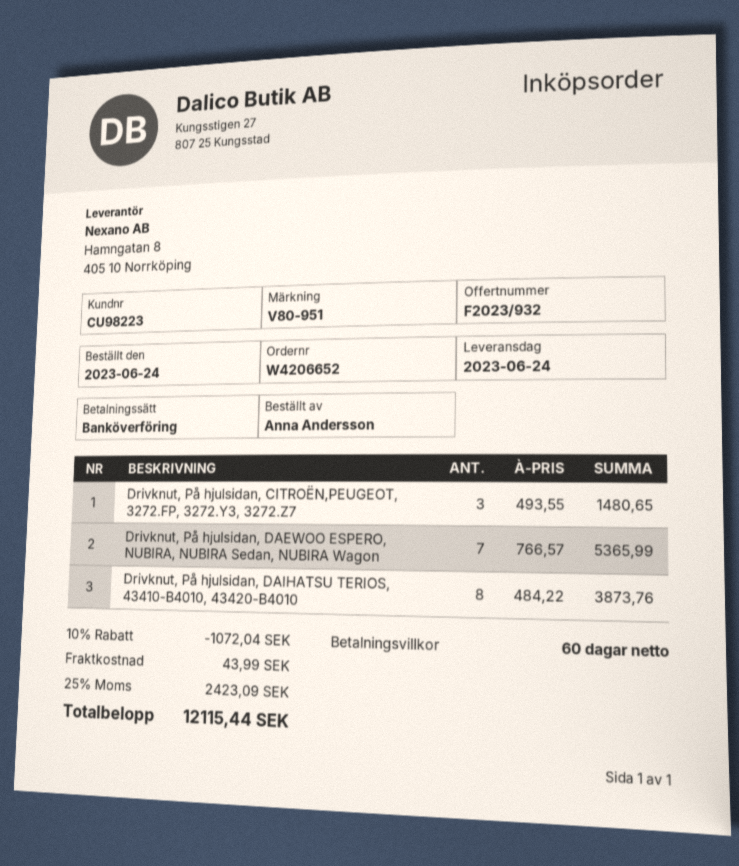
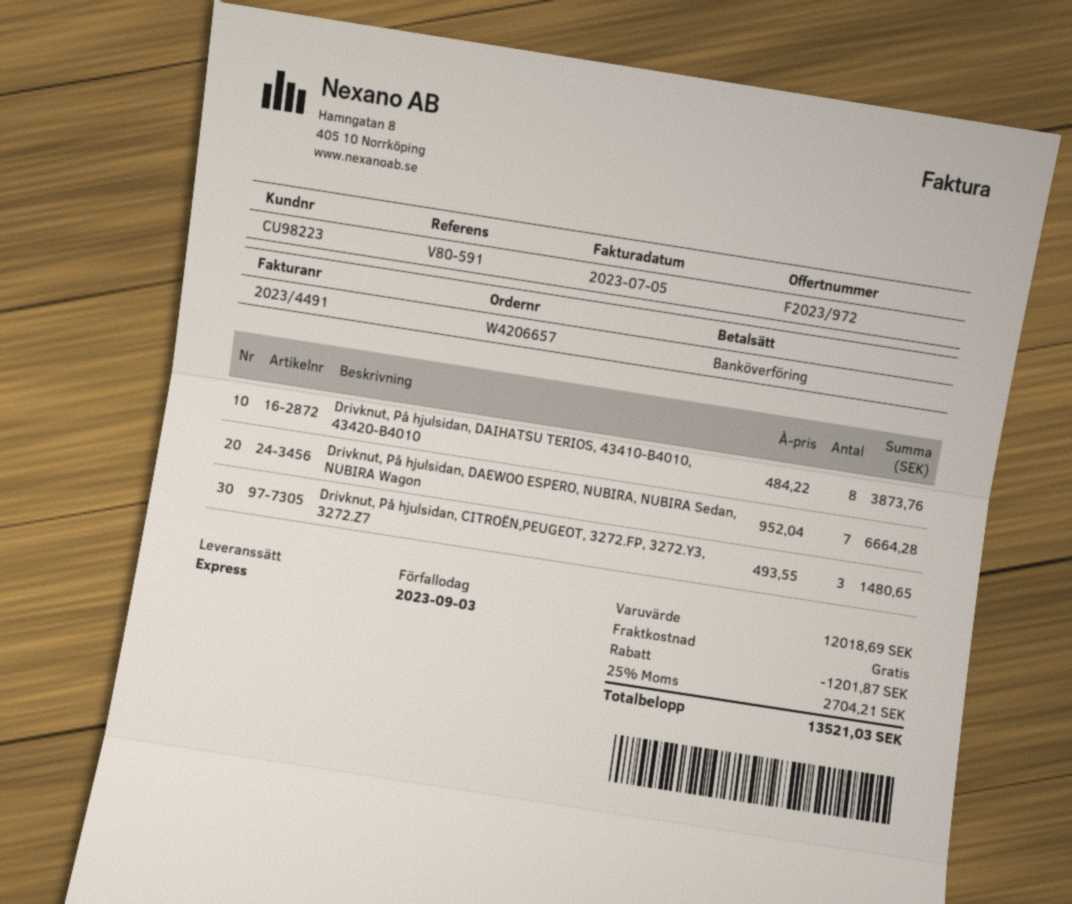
quote number: F2023/932 -> F2023/972
order number: W4206652 -> W4206657
reference: V80-951 -> V80-591
Drivknut, På hjulsidan, DAEWOO ESPERO, NUBIRA, NUBIRA Sedan, NUBIRA Wagon: 7 x 766.57 = 5365.99 -> 7 x 952.04 = 6664.28
discount: 1072.04 -> 1201.87
shipping: 43.99 -> 0.00
tax: 25% = 2423.09 -> 25% = 2704.21
total: 12115.44 -> 13521.03

